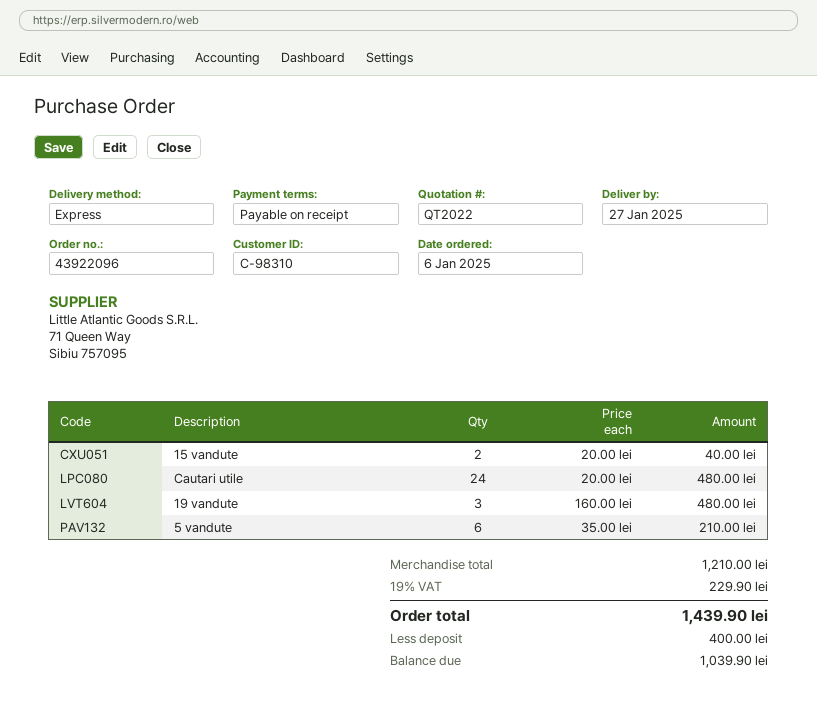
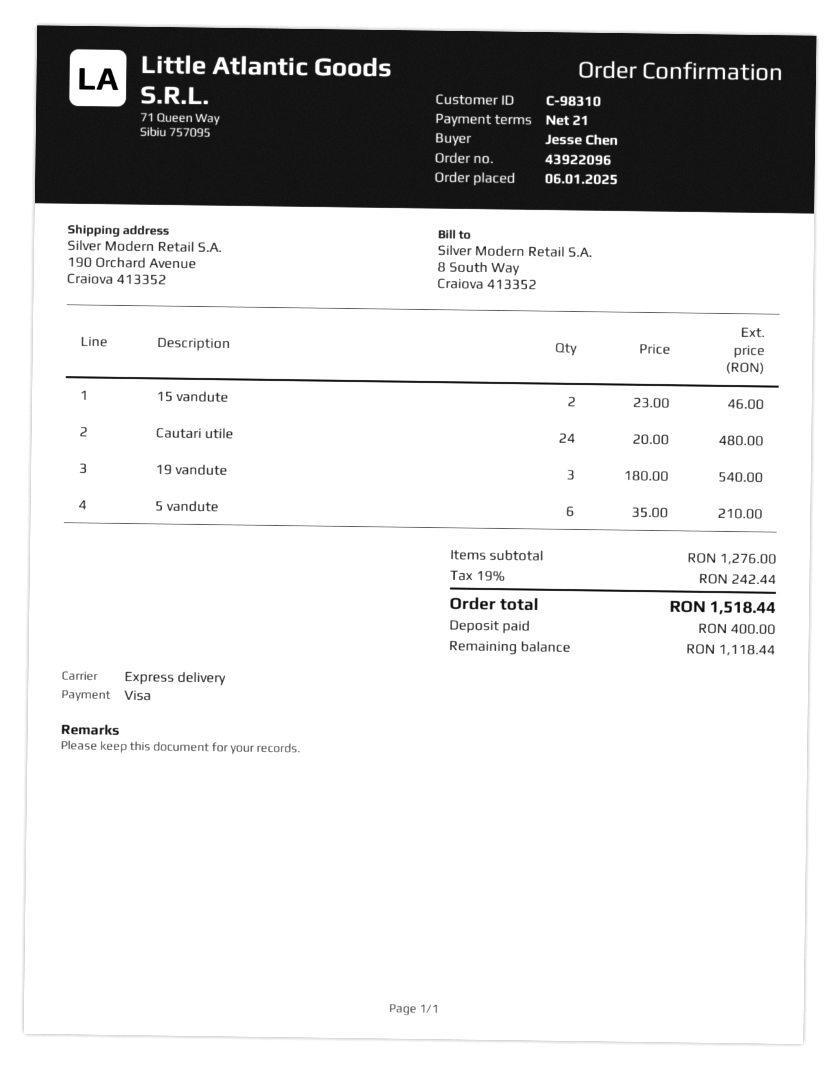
payment terms: on receipt -> 21 days
15 vandute: 2 x 20.00 = 40.00 -> 2 x 23.00 = 46.00
19 vandute: 3 x 160.00 = 480.00 -> 3 x 180.00 = 540.00
subtotal: 1210.00 -> 1276.00
tax: 19% = 229.90 -> 19% = 242.44
total: 1439.90 -> 1518.44
balance: 1039.90 -> 1118.44

